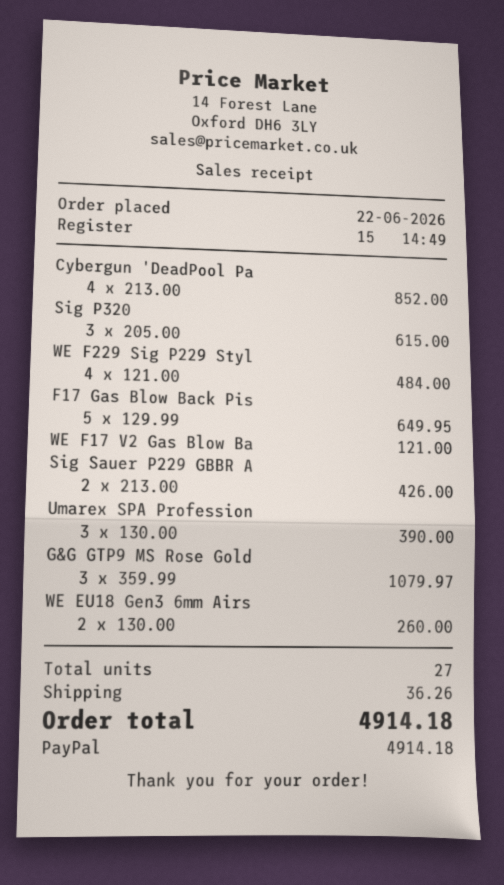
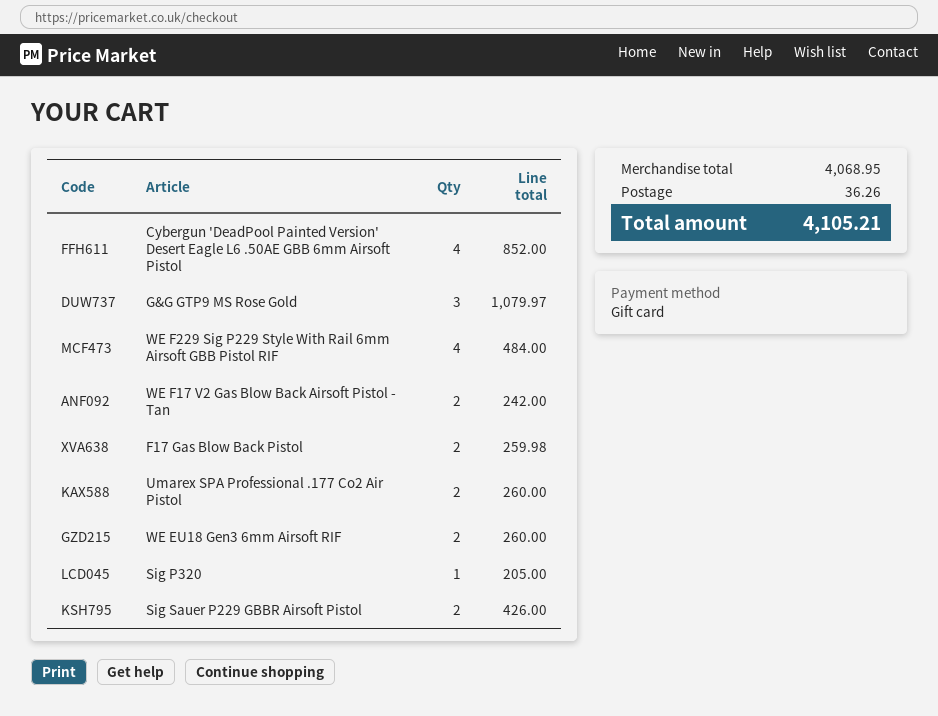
payment method: PayPal -> gift card
Sig P320: 3 for 615.00 -> 1 for 205.00
F17 Gas Blow Back Pis: 5 for 649.95 -> 2 for 259.98
WE F17 V2 Gas Blow Ba: 1 for 121.00 -> 2 for 242.00
Umarex SPA Profession: 3 for 390.00 -> 2 for 260.00
total: 4914.18 -> 4105.21

